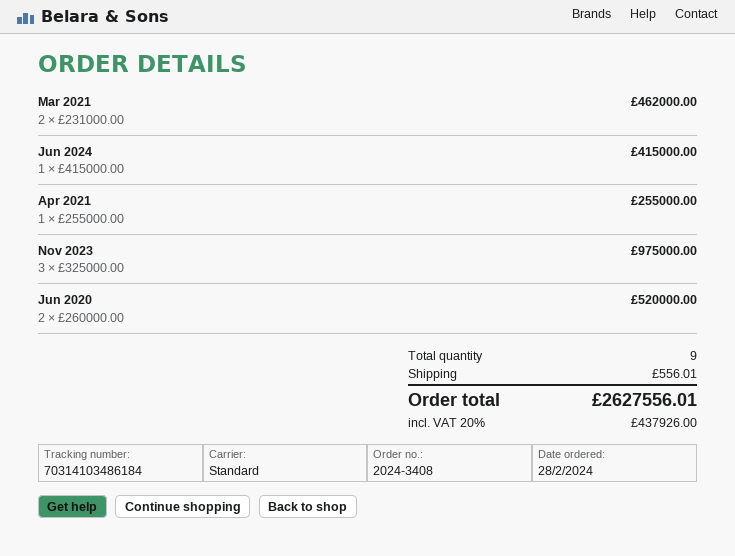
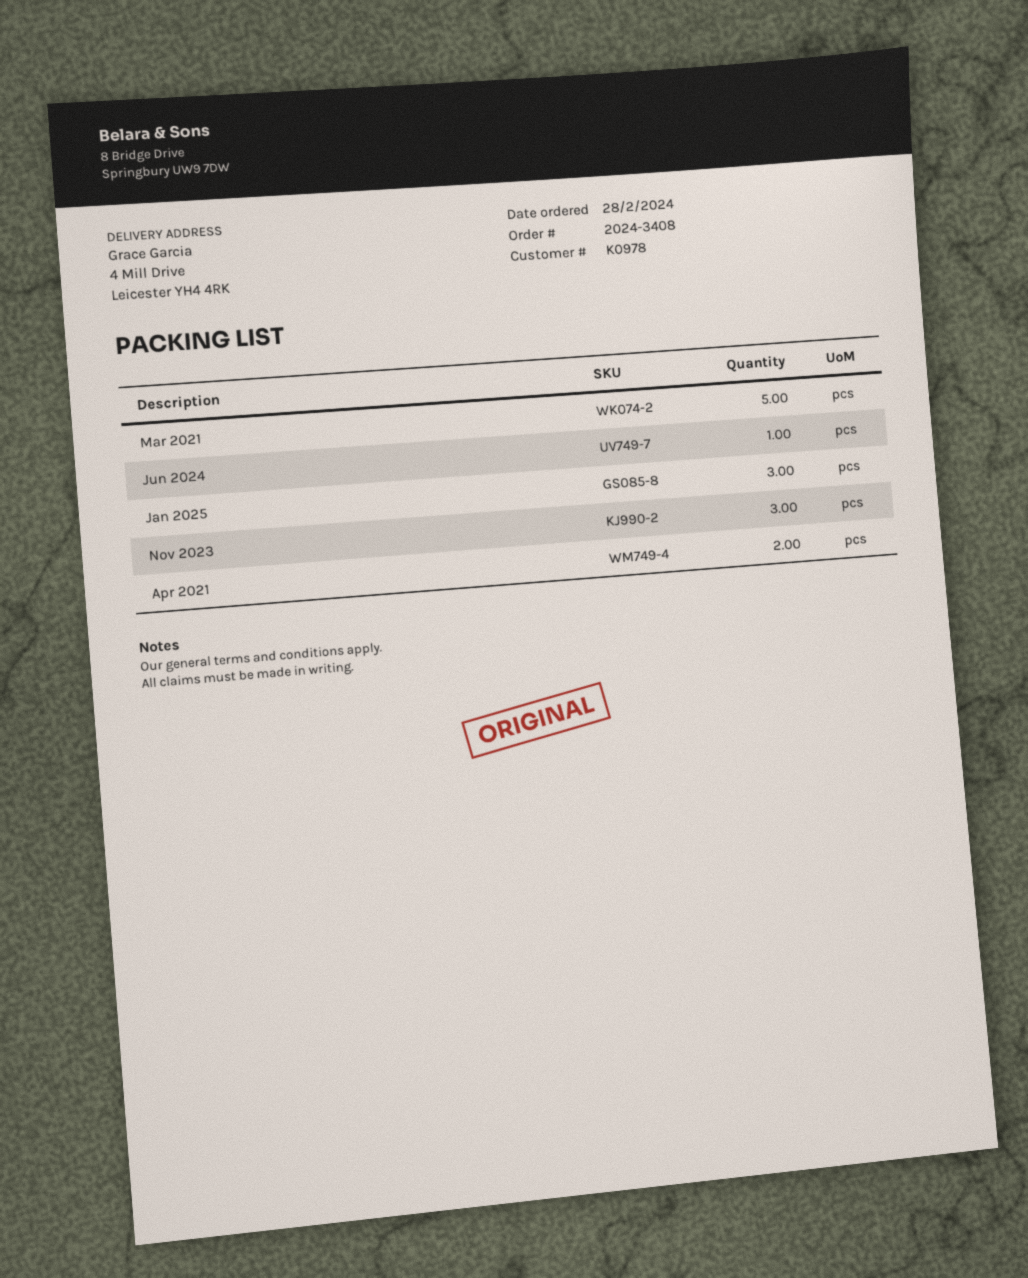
Mar 2021: 2 -> 5
Apr 2021: 1 -> 2
Jun 2020: 2 -> none
Jan 2025: none -> 3

